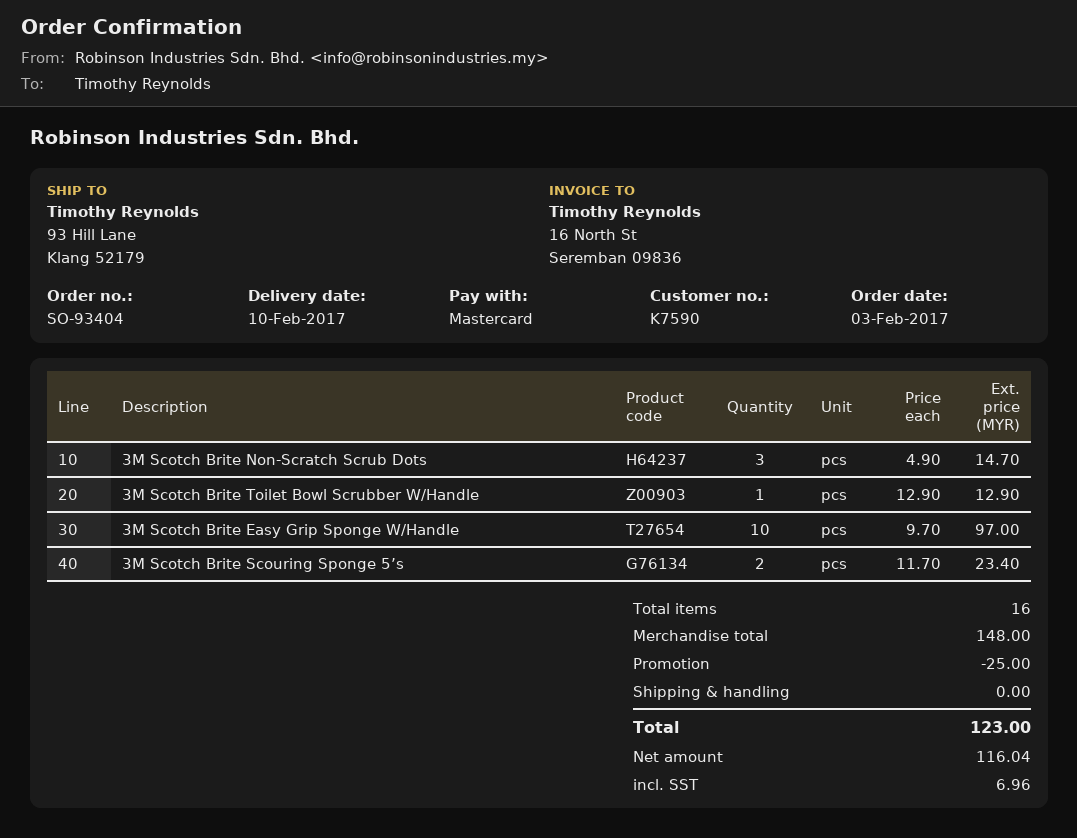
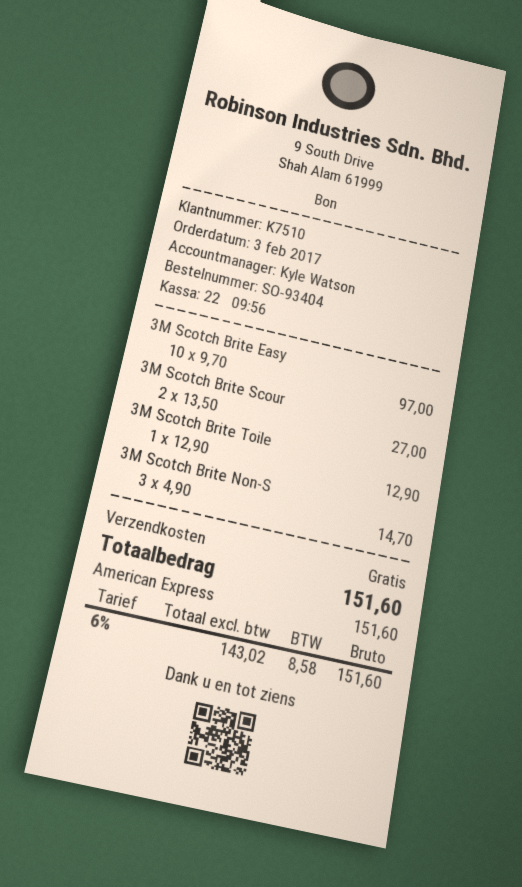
customer number: K7590 -> K7510
payment method: Mastercard -> American Express
3M Scotch Brite Scouring Sponge 5’s: 2 x 11.70 = 23.40 -> 2 x 13.50 = 27.00
discount: 25.00 -> none
net: 116.04 -> 143.02
tax: 6.96 -> 8.58
total: 123.00 -> 151.60

